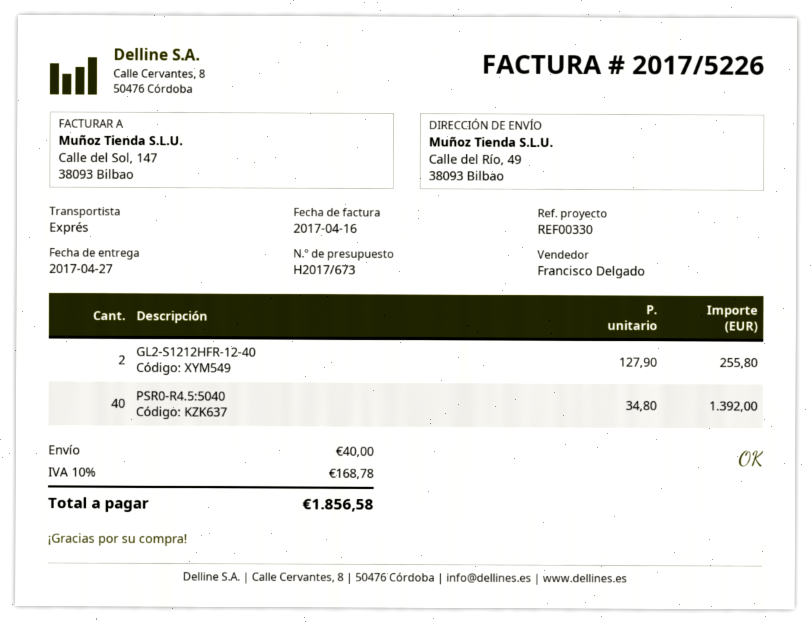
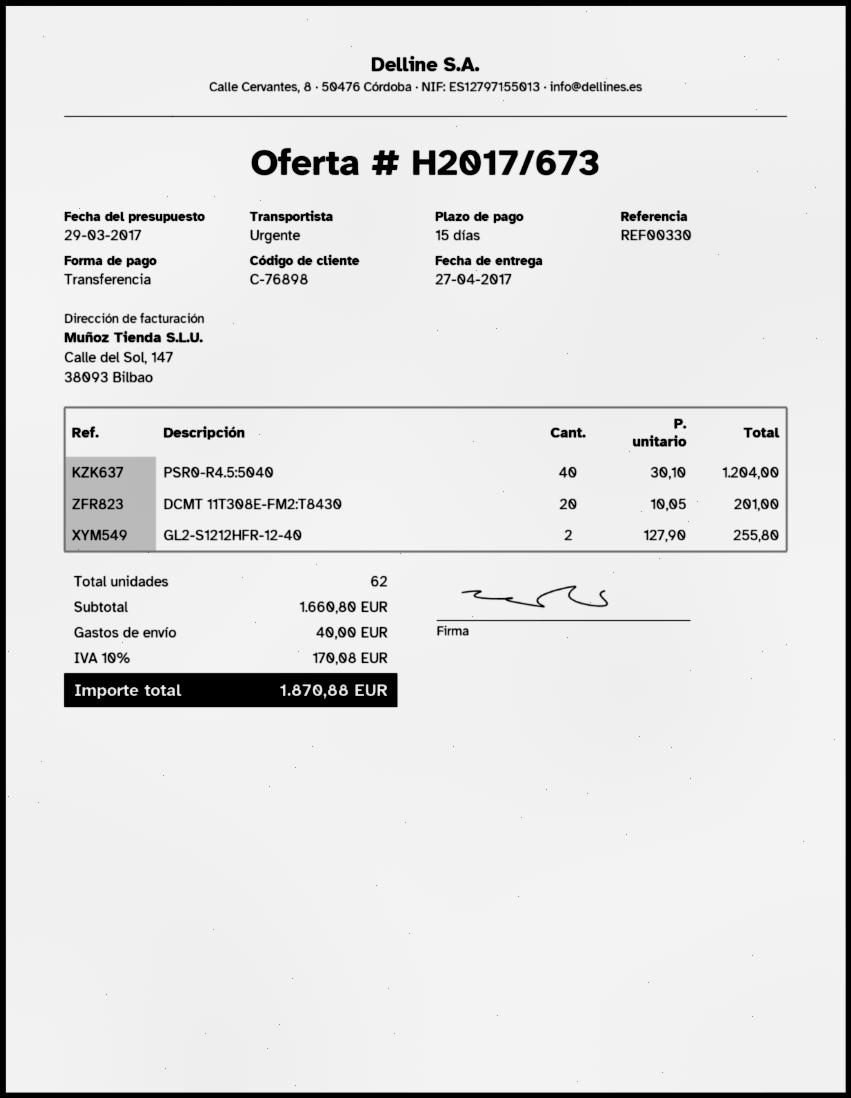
PSR0-R4.5:5040: 40 x 34.80 = 1392.00 -> 40 x 30.10 = 1204.00
DCMT 11T308E-FM2:T8430: none -> 20 x 10.05 = 201.00
tax: 10% = 168.78 -> 10% = 170.08
total: 1856.58 -> 1870.88

